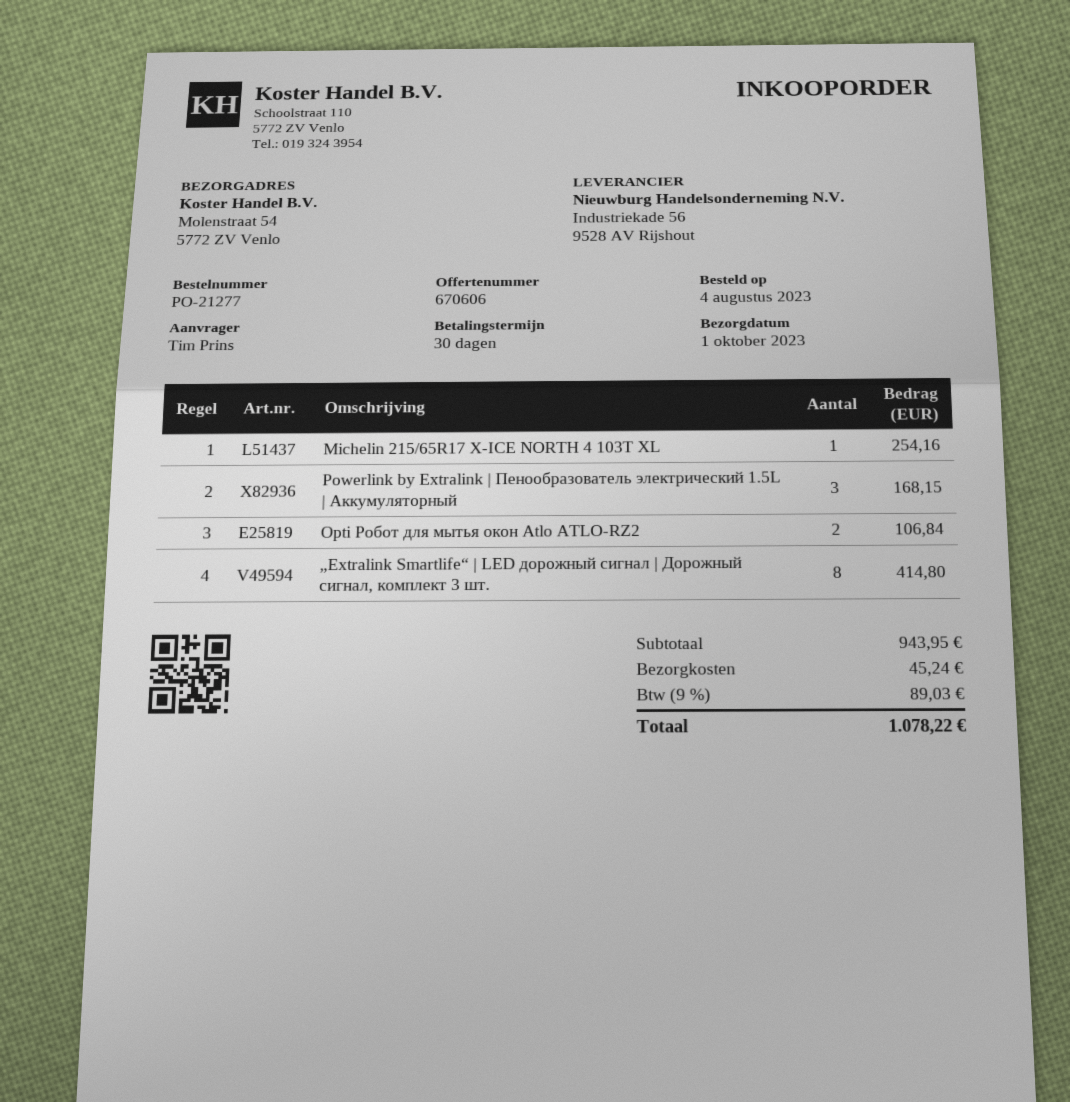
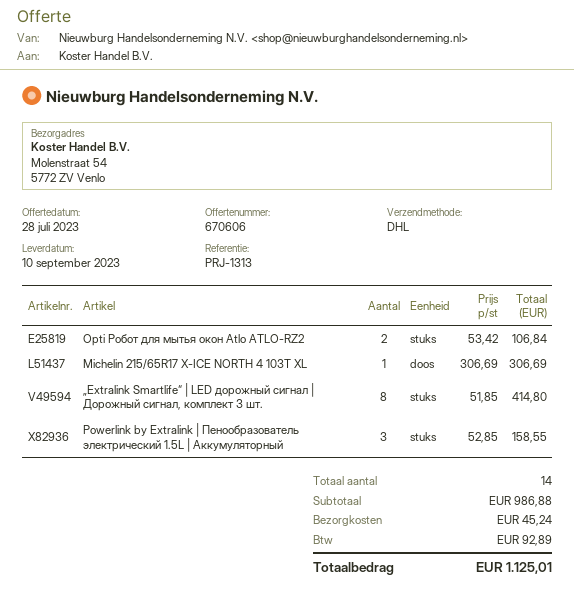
delivery date: 2023-10-01 -> 2023-09-10
Michelin 215/65R17 X-ICE NORTH 4 103T XL: 1 for 254.16 -> 1 for 306.69
Powerlink by Extralink | Пенообразователь электрический 1.5L | Аккумуляторный: 3 for 168.15 -> 3 for 158.55
subtotal: 943.95 -> 986.88
tax: 89.03 -> 92.89
total: 1078.22 -> 1125.01

